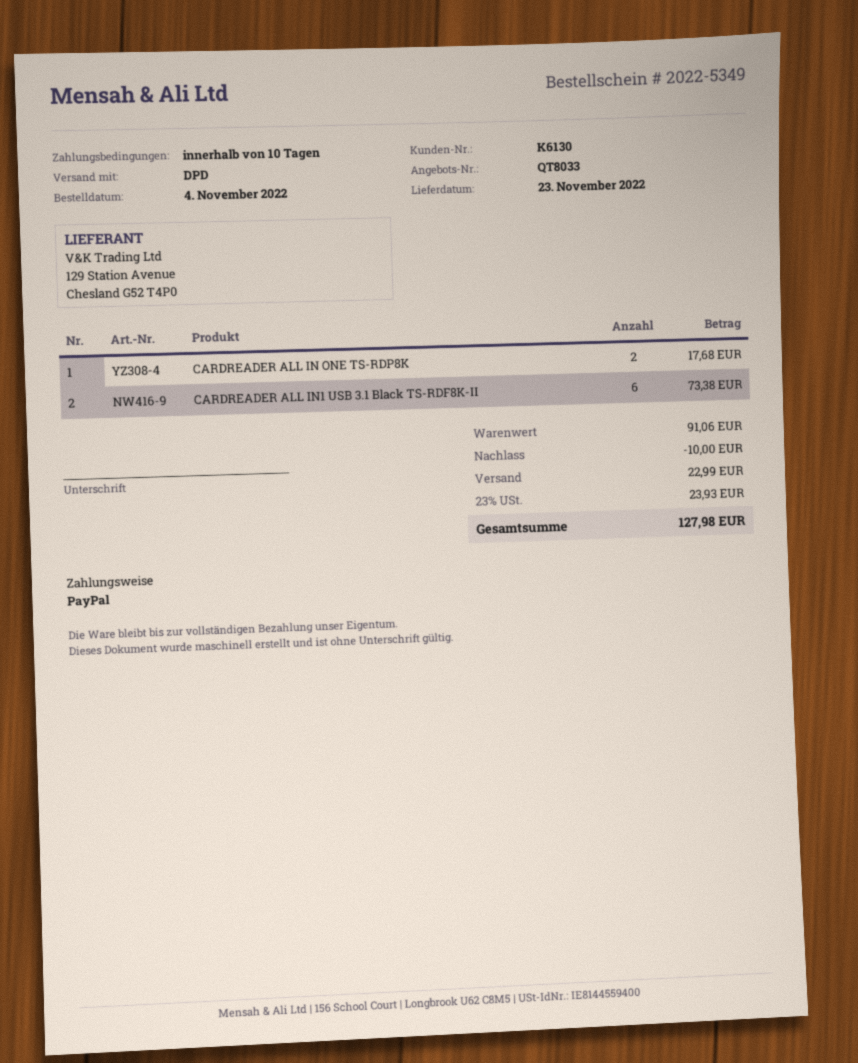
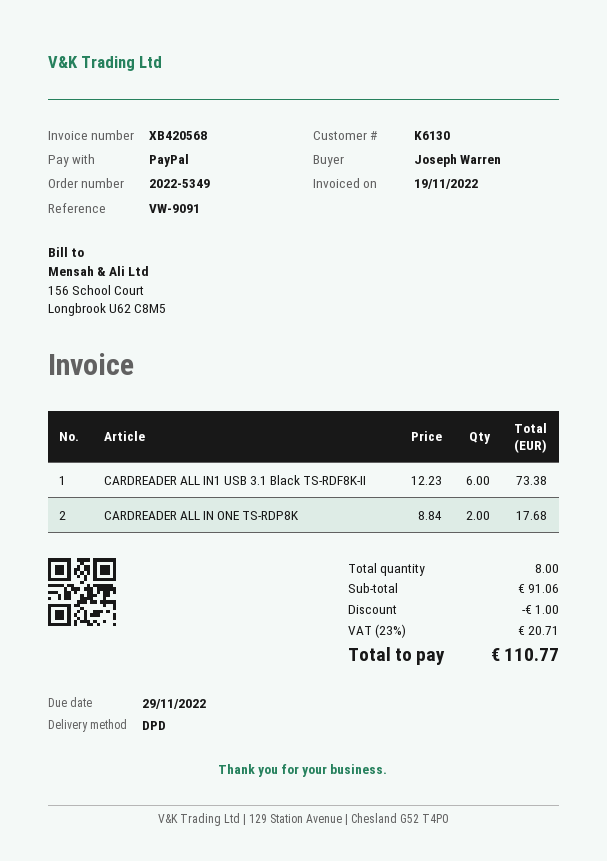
discount: 10.00 -> 1.00
shipping: 22.99 -> none
tax: 23% = 23.93 -> 23% = 20.71
total: 127.98 -> 110.77

